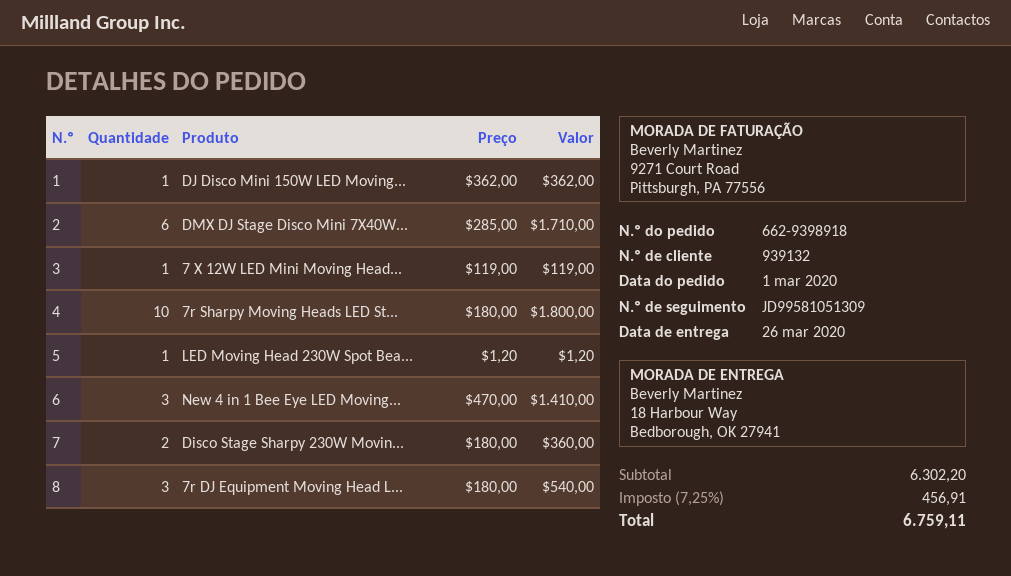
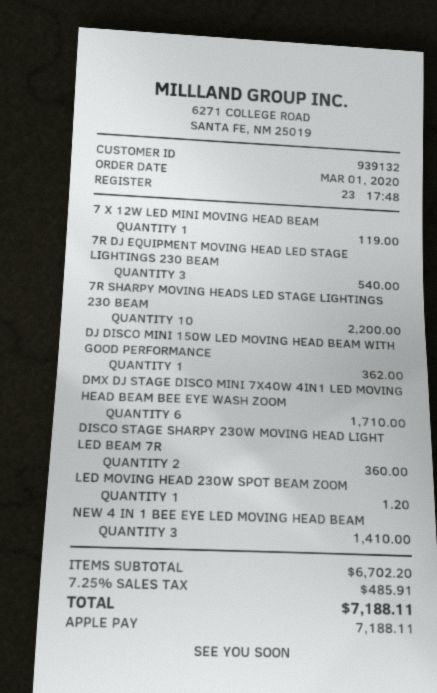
7r Sharpy Moving Heads LED St...: 10 for 1800.00 -> 10 for 2200.00
subtotal: 6302.20 -> 6702.20
tax: 7.25% = 456.91 -> 7.25% = 485.91
total: 6759.11 -> 7188.11

